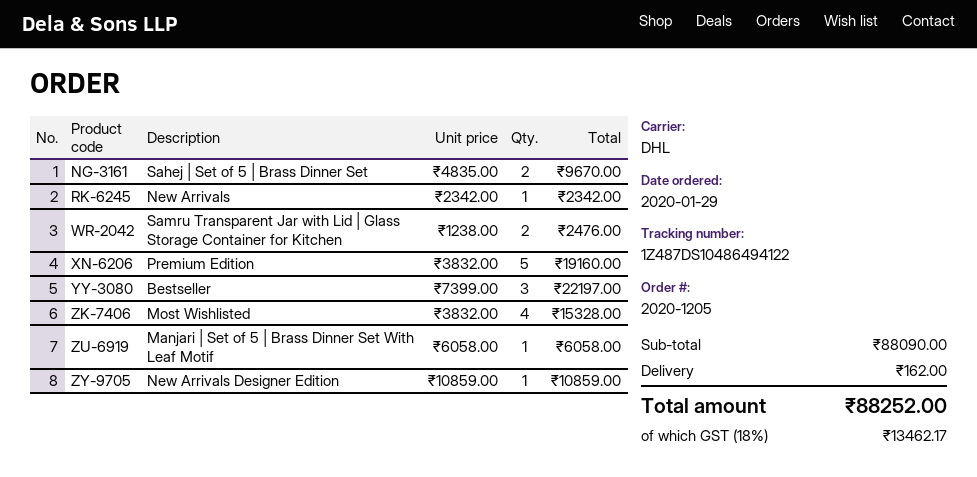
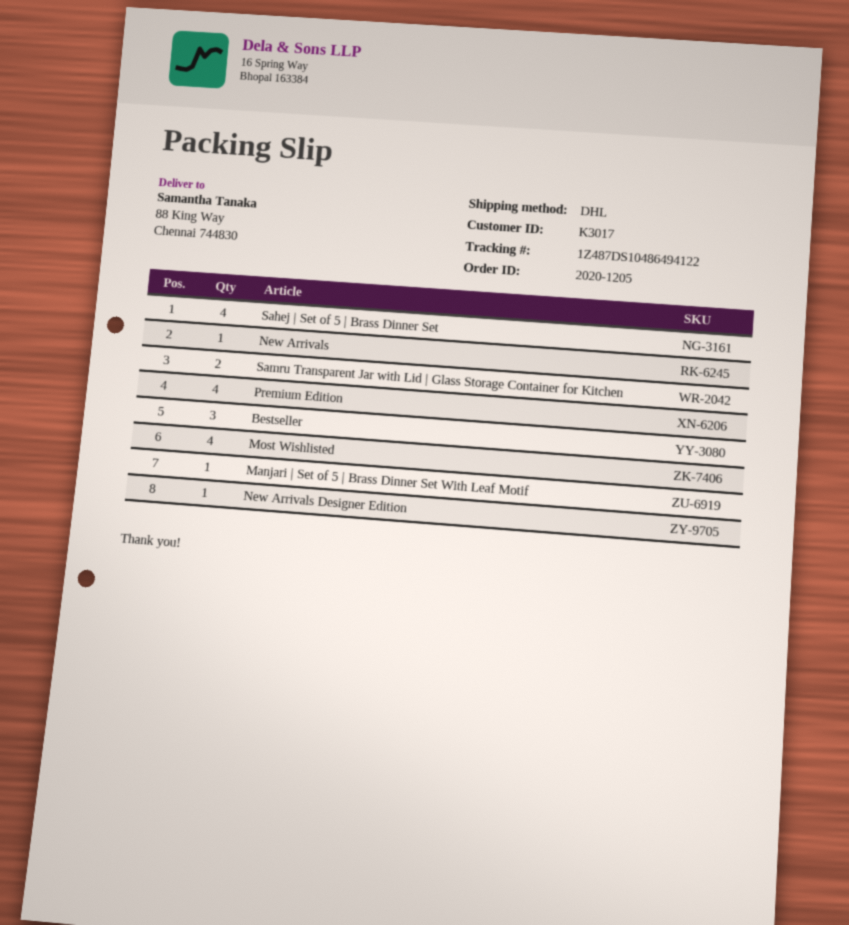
Sahej | Set of 5 | Brass Dinner Set: 2 -> 4
Premium Edition: 5 -> 4

